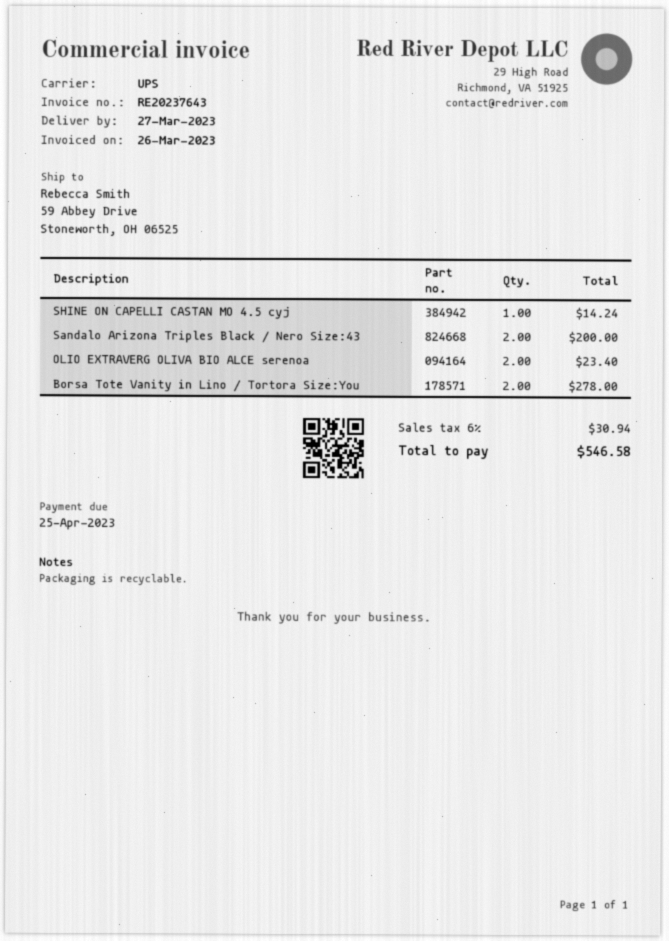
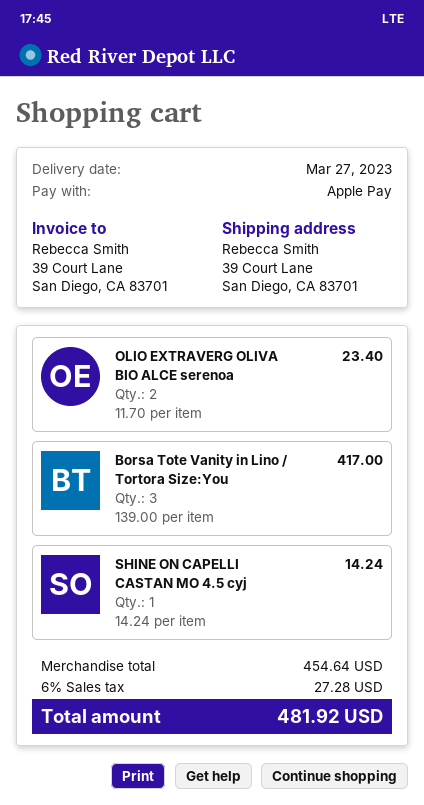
ship to: 59 Abbey Drive, Stoneworth, OH 06525 -> 39 Court Lane, San Diego, CA 83701
Sandalo Arizona Triples Black / Nero Size:43: 2 for 200.00 -> none
Borsa Tote Vanity in Lino / Tortora Size:You: 2 for 278.00 -> 3 for 417.00
tax: 6% = 30.94 -> 6% = 27.28
total: 546.58 -> 481.92

